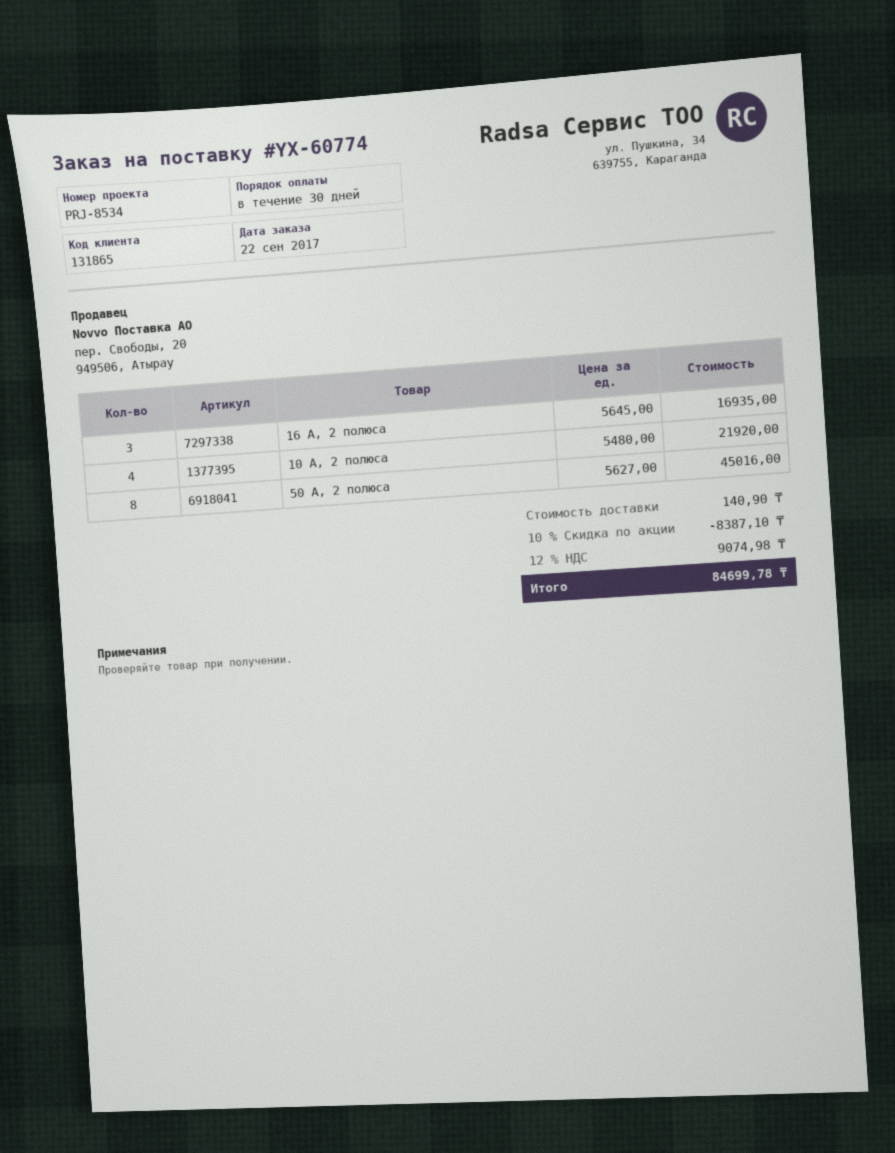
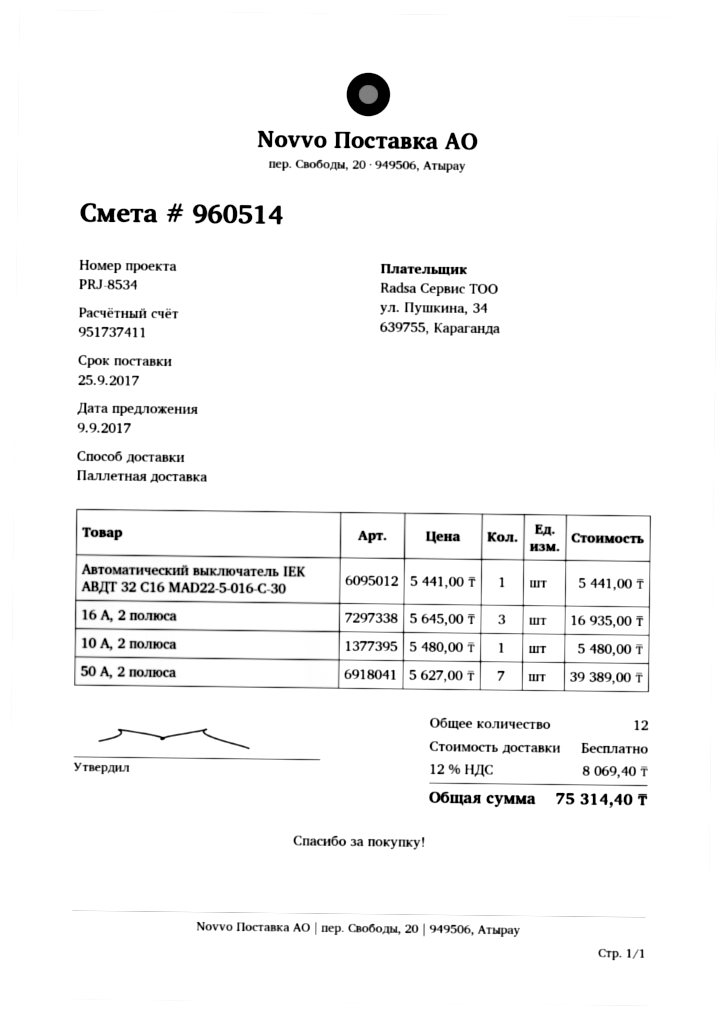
10 А, 2 полюса: 4 x 5480.00 = 21920.00 -> 1 x 5480.00 = 5480.00
50 А, 2 полюса: 8 x 5627.00 = 45016.00 -> 7 x 5627.00 = 39389.00
Автоматический выключатель IEK АВДТ 32 C16 MAD22-5-016-C-30: none -> 1 x 5441.00 = 5441.00
discount: 10% = 8387.10 -> none
shipping: 140.90 -> 0.00
tax: 12% = 9074.98 -> 12% = 8069.40
total: 84699.78 -> 75314.40

